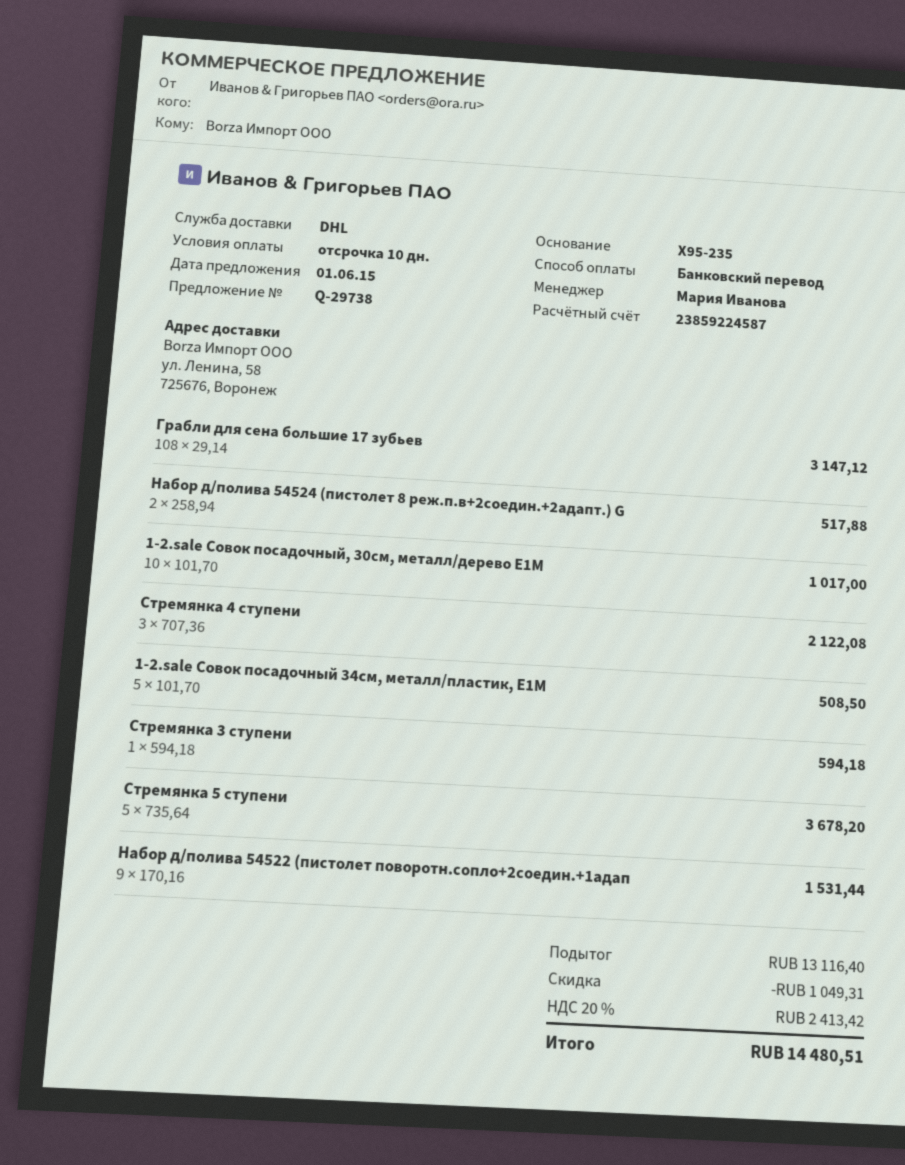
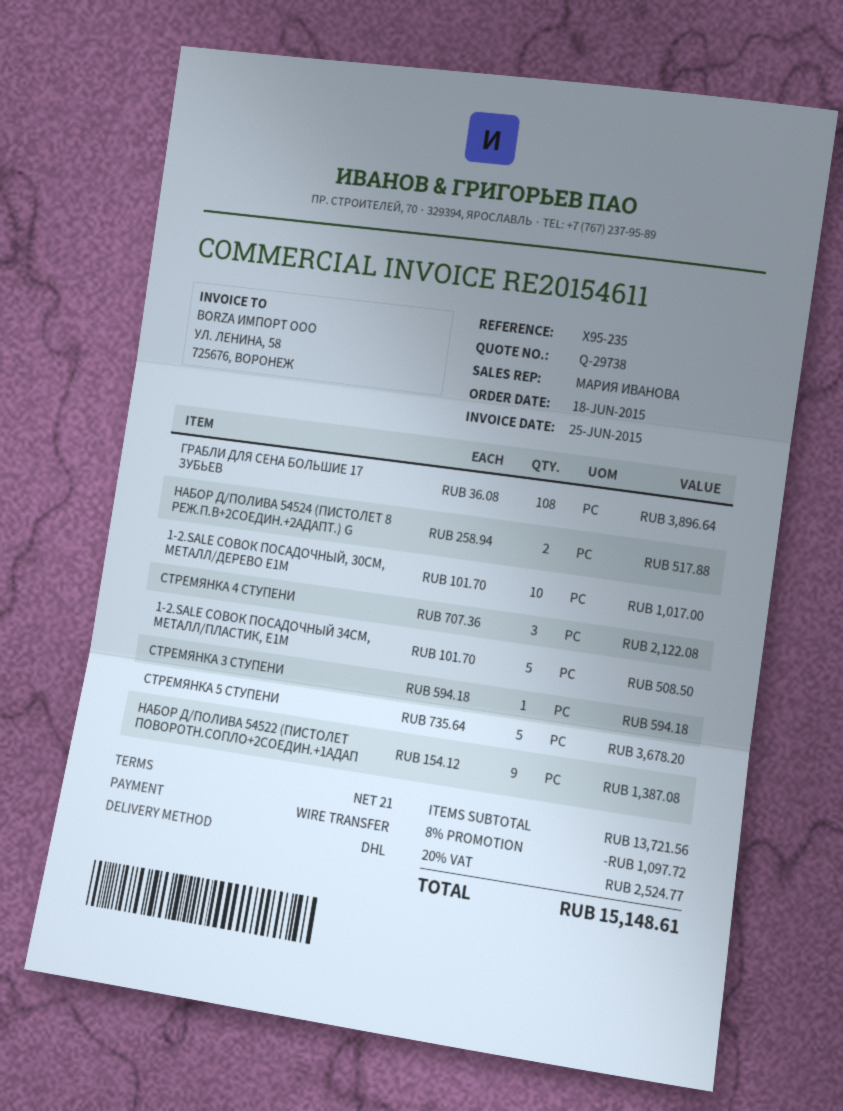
payment terms: 10 days -> 21 days
Грабли для сена большие 17 зубьев: 108 x 29.14 = 3147.12 -> 108 x 36.08 = 3896.64
Набор д/полива 54522 (пистолет поворотн.сопло+2соедин.+1адап: 9 x 170.16 = 1531.44 -> 9 x 154.12 = 1387.08
subtotal: 13116.40 -> 13721.56
discount: 1049.31 -> 1097.72
tax: 20% = 2413.42 -> 20% = 2524.77
total: 14480.51 -> 15148.61

